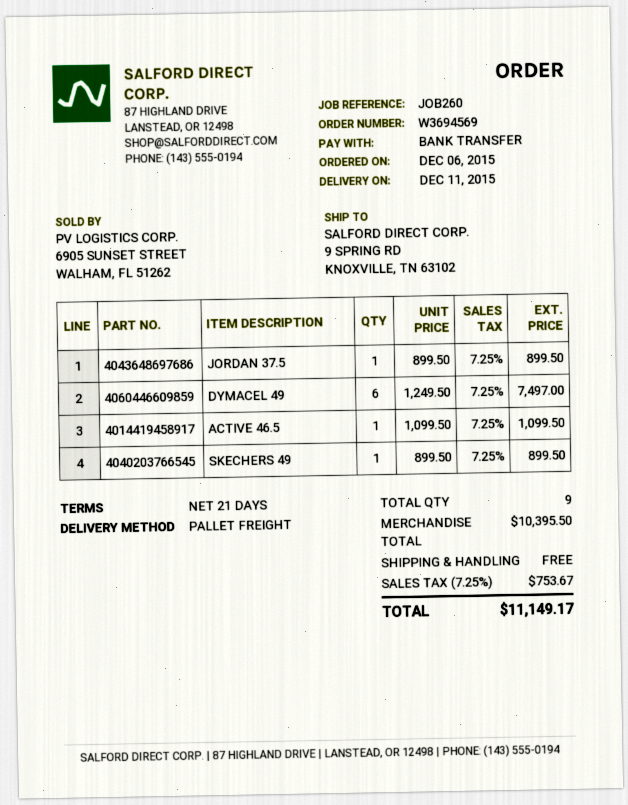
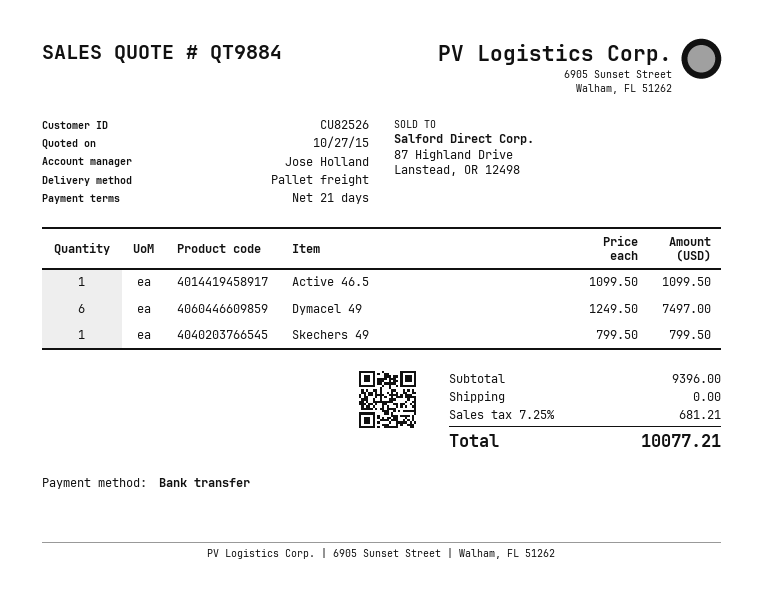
JORDAN 37.5: 1 x 899.50 = 899.50 -> none
SKECHERS 49: 1 x 899.50 = 899.50 -> 1 x 799.50 = 799.50
subtotal: 10395.50 -> 9396.00
tax: 7.25% = 753.67 -> 7.25% = 681.21
total: 11149.17 -> 10077.21

